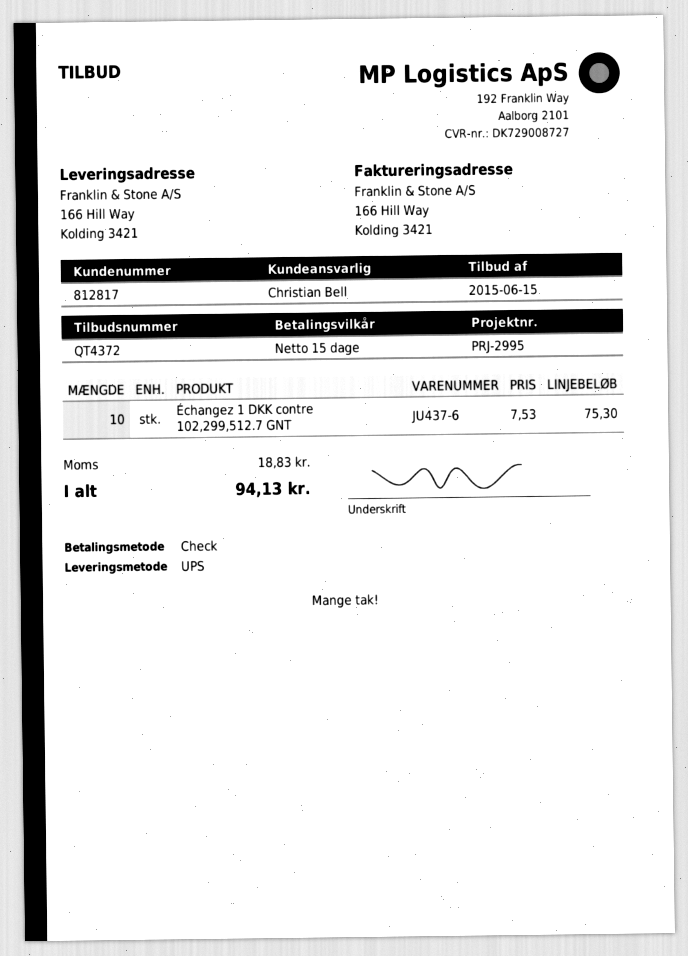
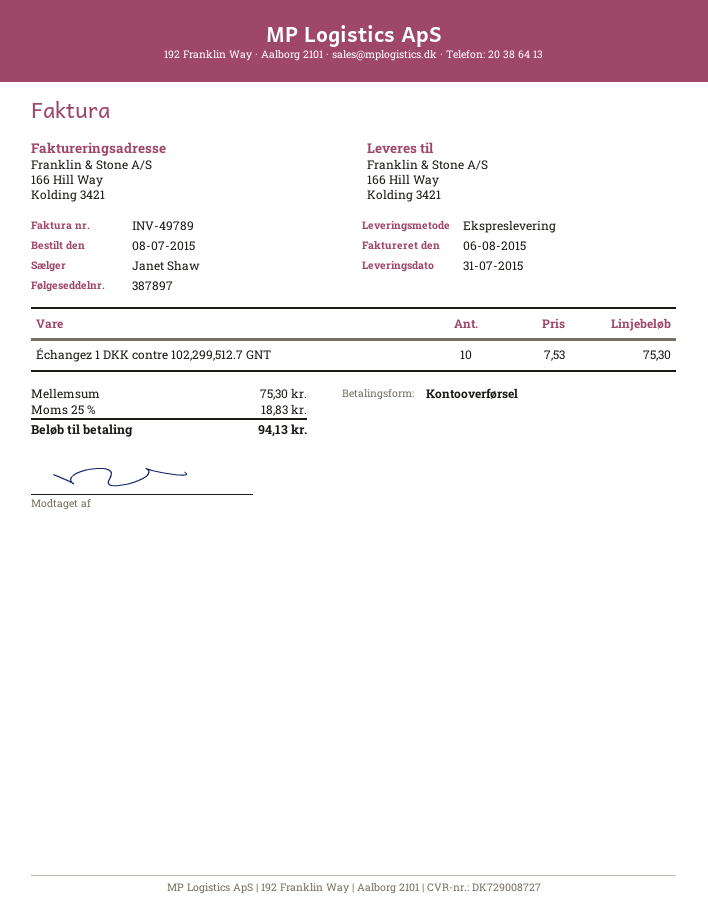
sales rep: Christian Bell -> Janet Shaw
payment method: cheque -> bank transfer
shipping method: UPS -> express

